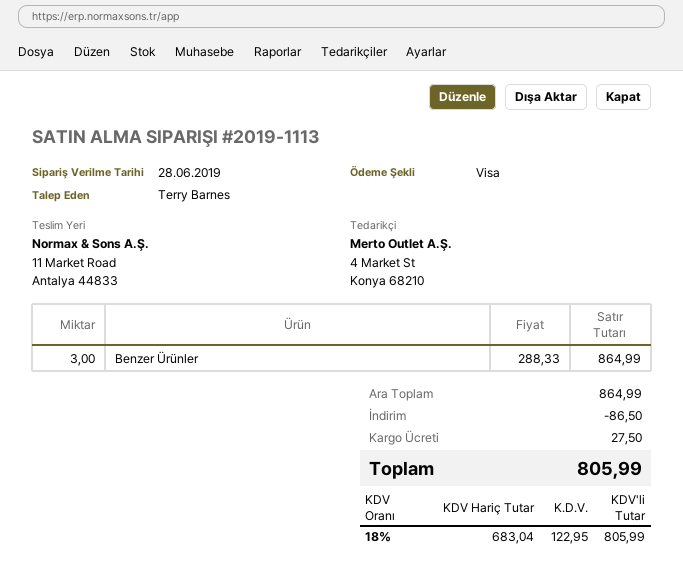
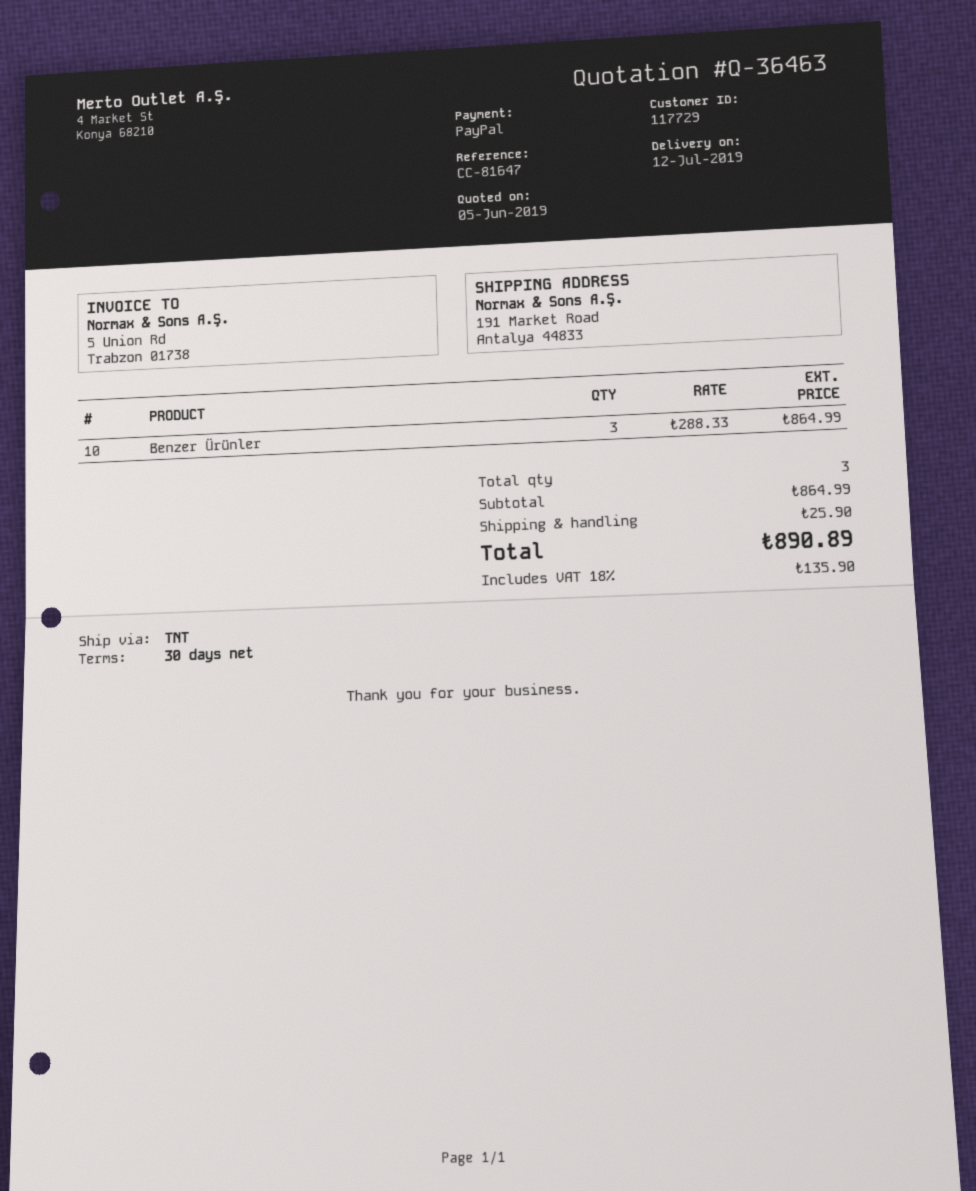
payment method: Visa -> PayPal
ship to: 11 Market Road, Antalya 44833 -> 191 Market Road, Antalya 44833
discount: 86.50 -> none
shipping: 27.50 -> 25.90
tax: 18% = 122.95 -> 18% = 135.90
total: 805.99 -> 890.89

